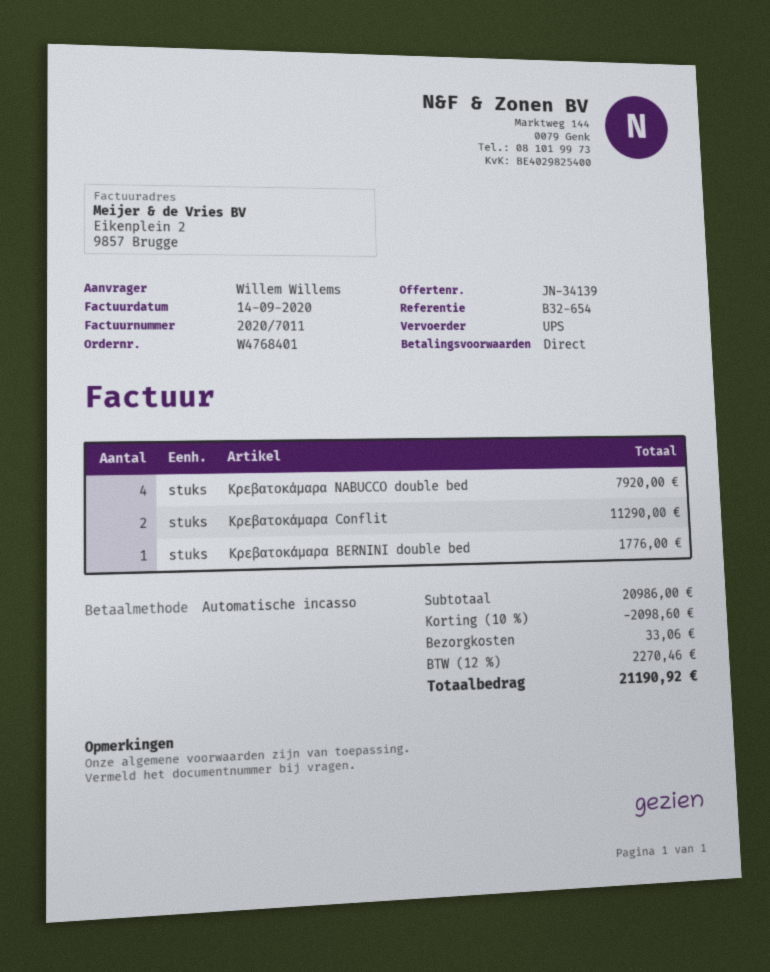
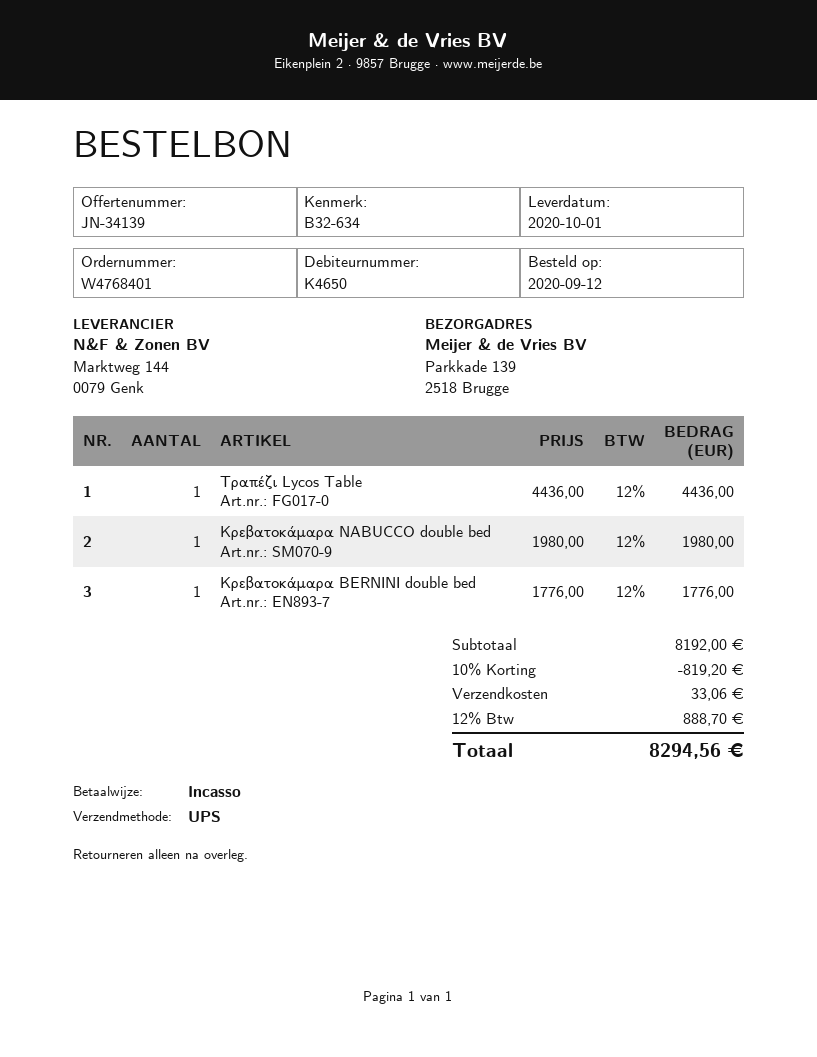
reference: B32-654 -> B32-634
Κρεβατοκάμαρα NABUCCO double bed: 4 for 7920.00 -> 1 for 1980.00
Κρεβατοκάμαρα Conflit: 2 for 11290.00 -> none
Τραπέζι Lycos Table: none -> 1 for 4436.00
subtotal: 20986.00 -> 8192.00
discount: 10% = 2098.60 -> 10% = 819.20
tax: 12% = 2270.46 -> 12% = 888.70
total: 21190.92 -> 8294.56

